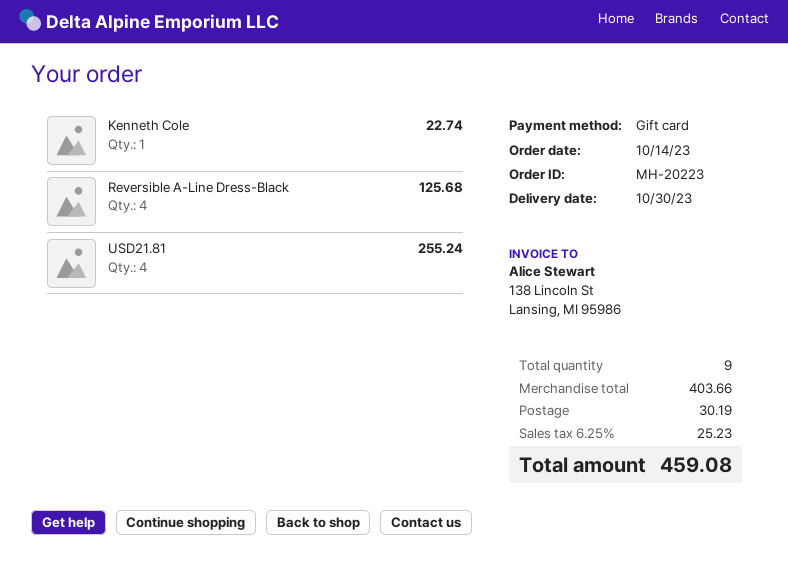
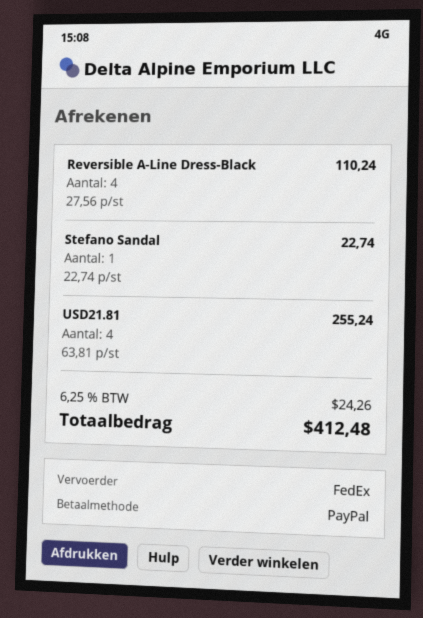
payment method: gift card -> PayPal
Kenneth Cole: 1 for 22.74 -> none
Reversible A-Line Dress-Black: 4 for 125.68 -> 4 for 110.24
Stefano Sandal: none -> 1 for 22.74
shipping: 30.19 -> none
tax: 6.25% = 25.23 -> 6.25% = 24.26
total: 459.08 -> 412.48

